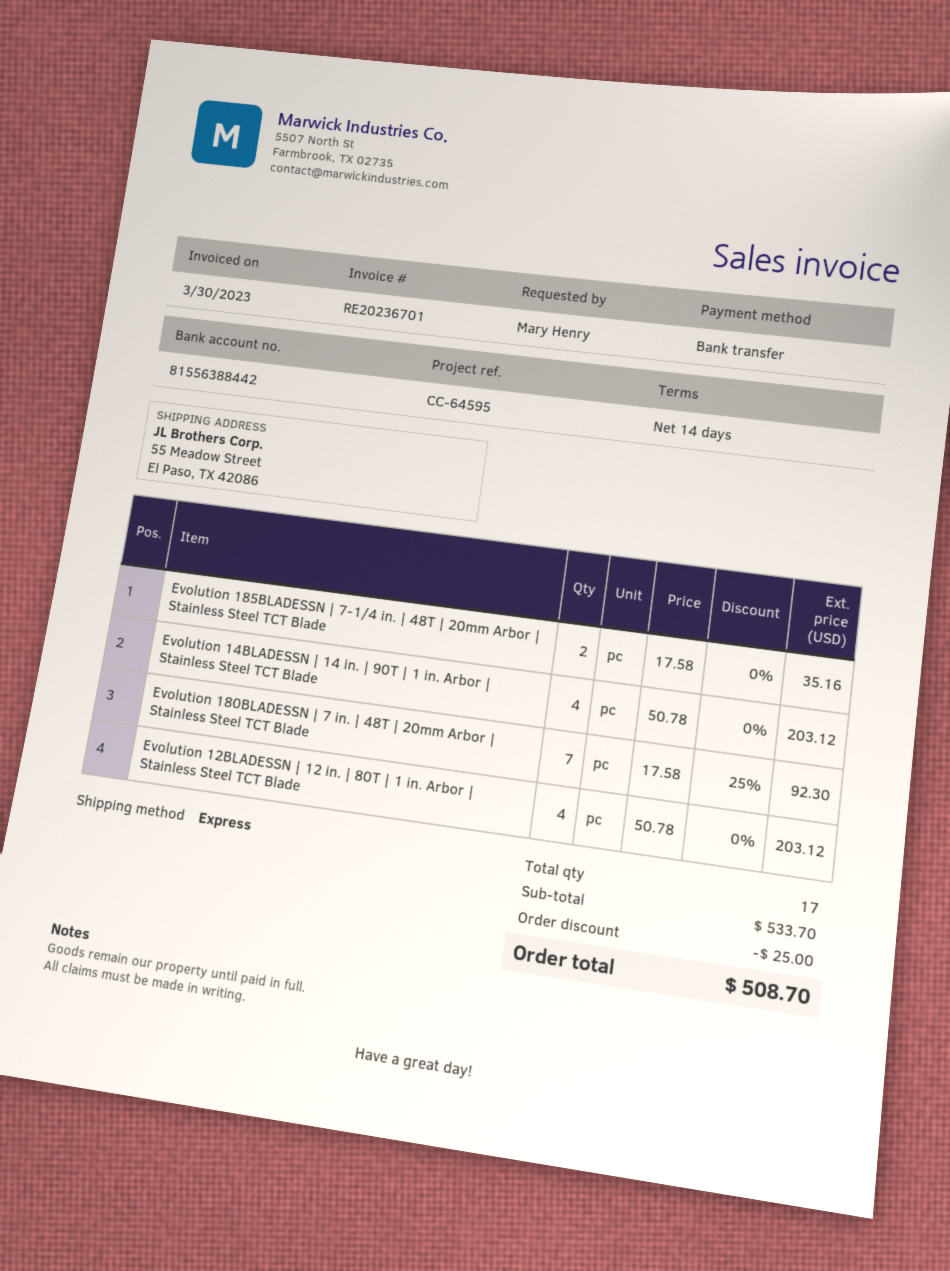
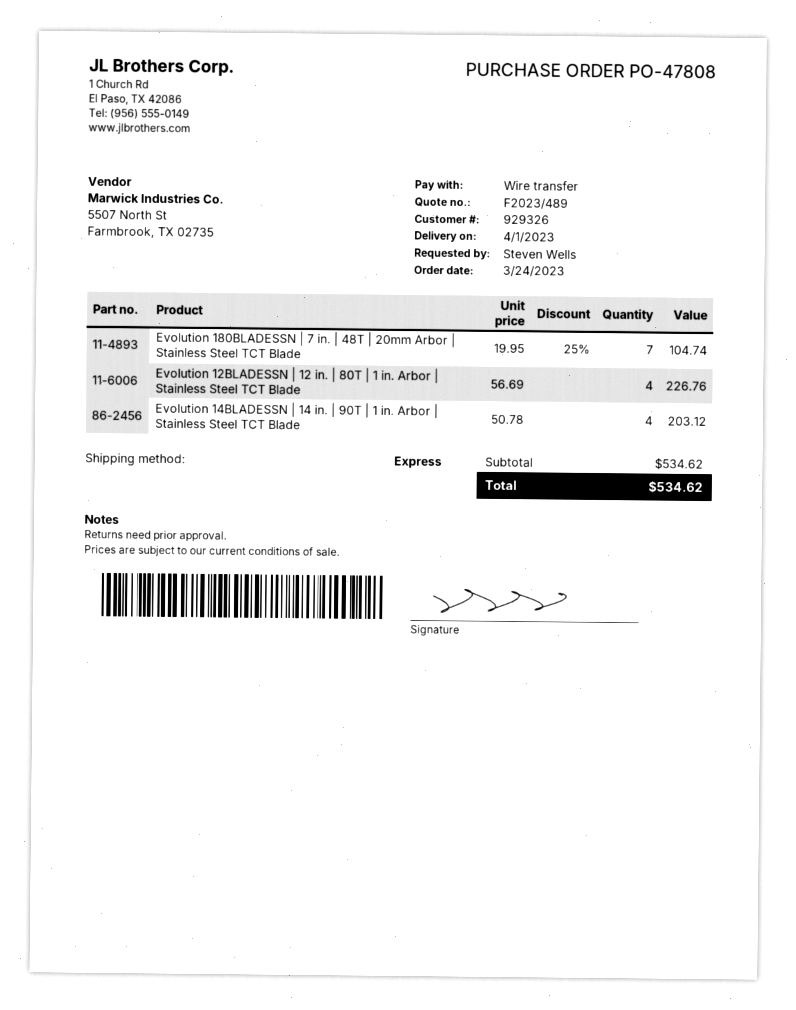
ordered by: Mary Henry -> Steven Wells
Evolution 185BLADESSN | 7-1/4 in. | 48T | 20mm Arbor | Stainless Steel TCT Blade: 2 x 17.58 = 35.16 -> none
Evolution 180BLADESSN | 7 in. | 48T | 20mm Arbor | Stainless Steel TCT Blade: 7 x 17.58 - 25% = 92.30 -> 7 x 19.95 - 25% = 104.74
Evolution 12BLADESSN | 12 in. | 80T | 1 in. Arbor | Stainless Steel TCT Blade: 4 x 50.78 = 203.12 -> 4 x 56.69 = 226.76
subtotal: 533.70 -> 534.62
discount: 25.00 -> none
total: 508.70 -> 534.62

